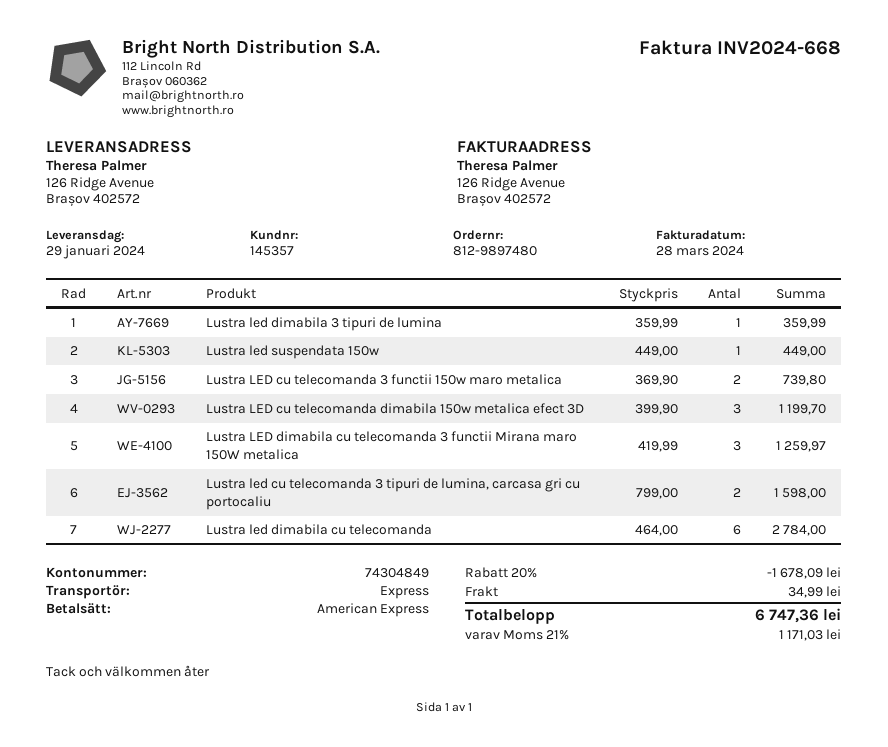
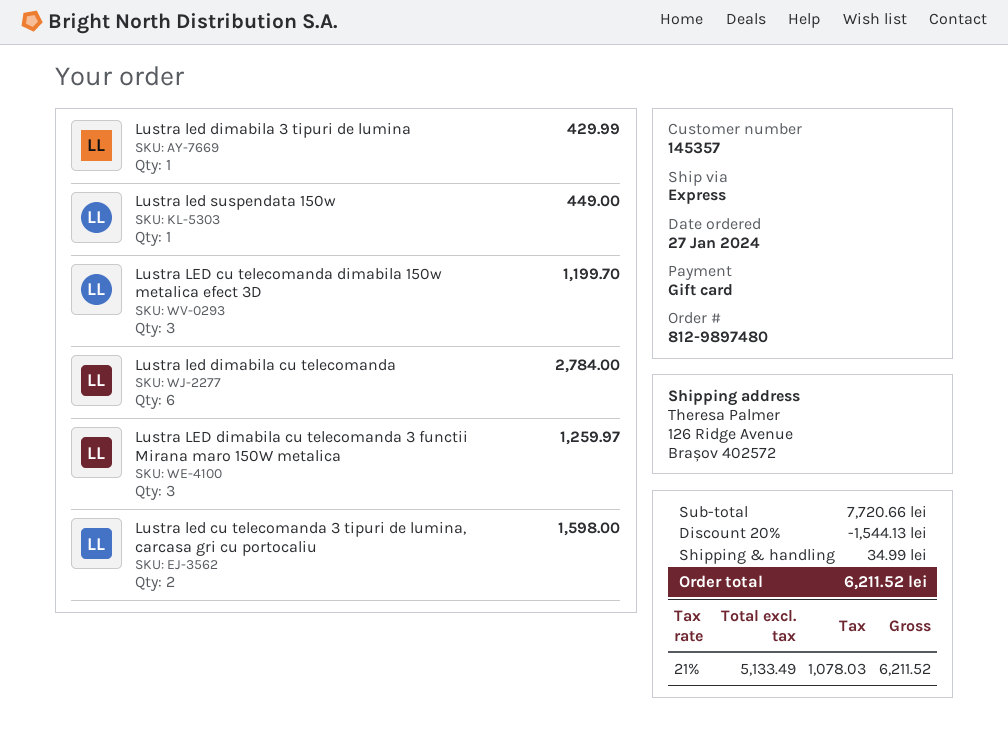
payment method: American Express -> gift card
Lustra led dimabila 3 tipuri de lumina: 1 for 359.99 -> 1 for 429.99
Lustra LED cu telecomanda 3 functii 150w maro metalica: 2 for 739.80 -> none
discount: 20% = 1678.09 -> 20% = 1544.13
tax: 21% = 1171.03 -> 21% = 1078.03
total: 6747.36 -> 6211.52

